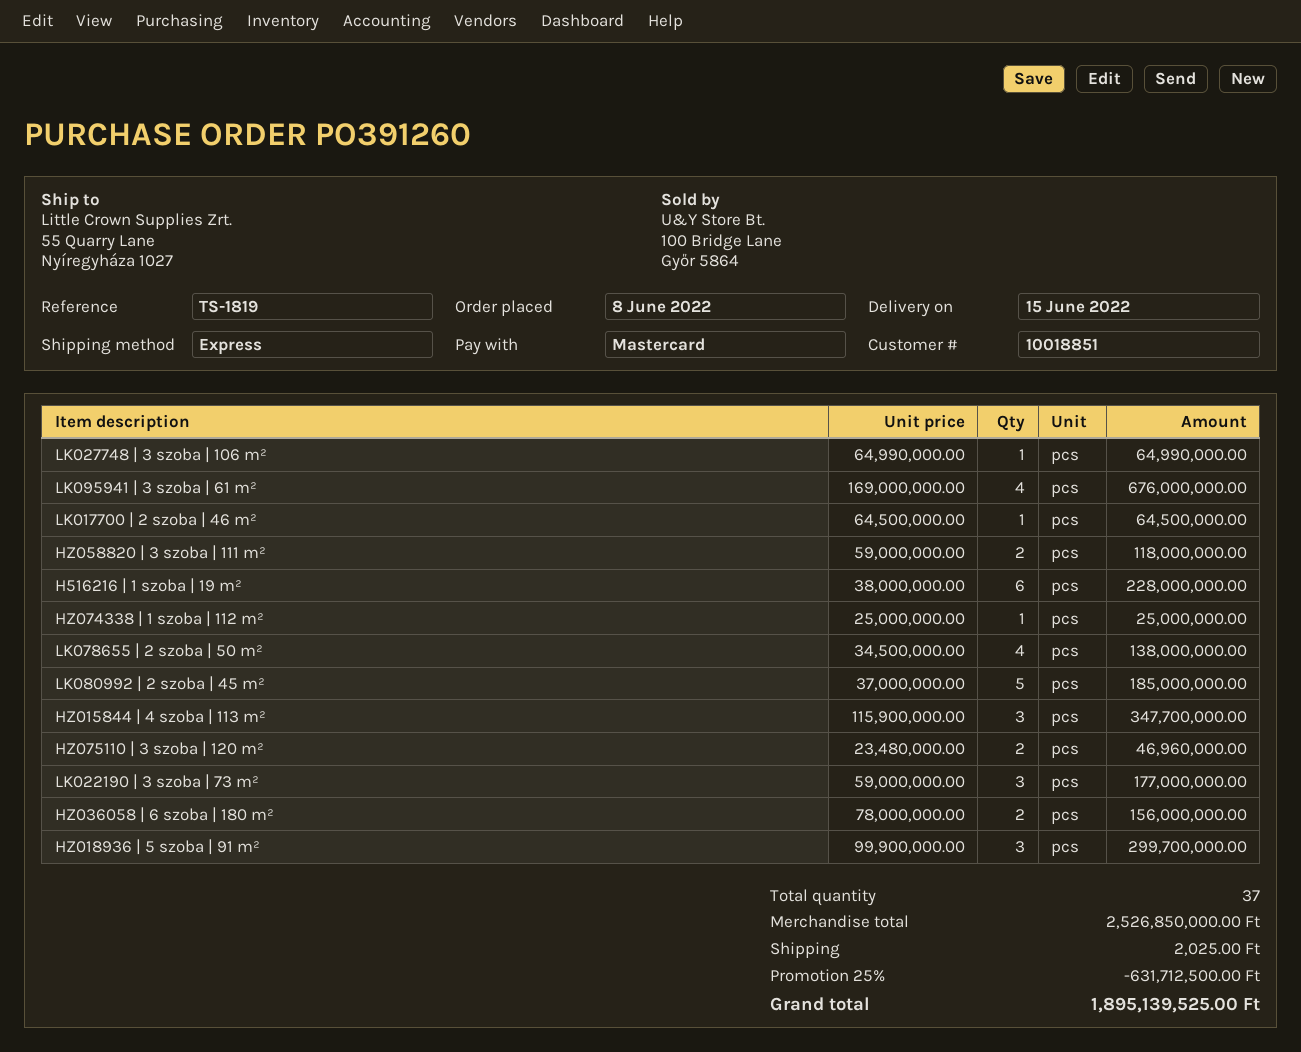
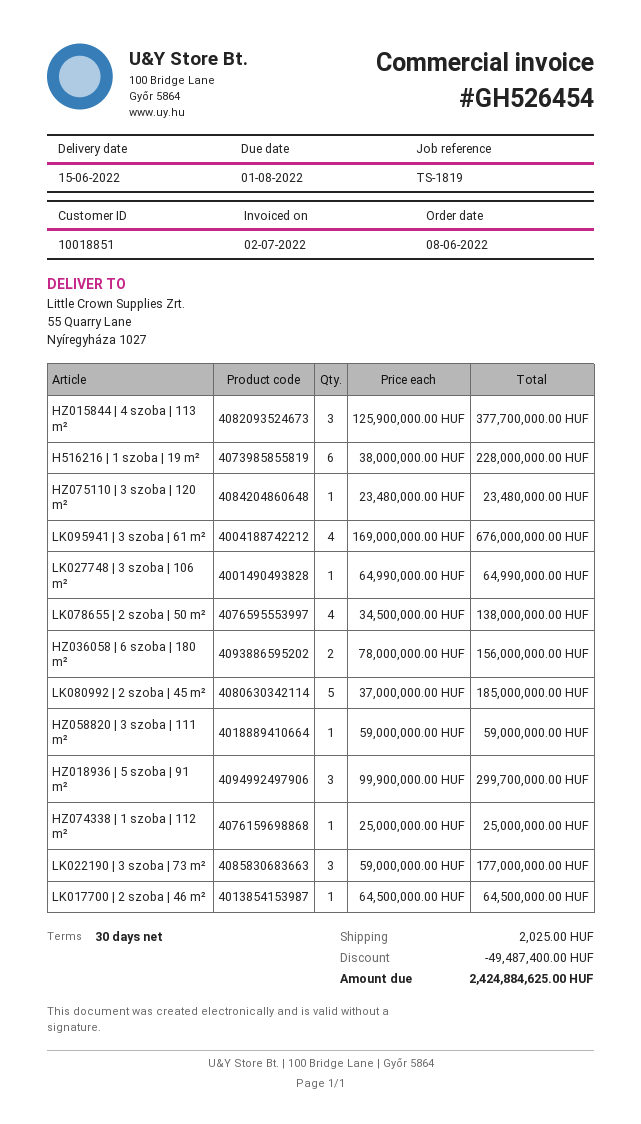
HZ058820 | 3 szoba | 111 m²: 2 x 59000000.00 = 118000000.00 -> 1 x 59000000.00 = 59000000.00
HZ015844 | 4 szoba | 113 m²: 3 x 115900000.00 = 347700000.00 -> 3 x 125900000.00 = 377700000.00
HZ075110 | 3 szoba | 120 m²: 2 x 23480000.00 = 46960000.00 -> 1 x 23480000.00 = 23480000.00
discount: 631712500.00 -> 49487400.00
total: 1895139525.00 -> 2424884625.00

